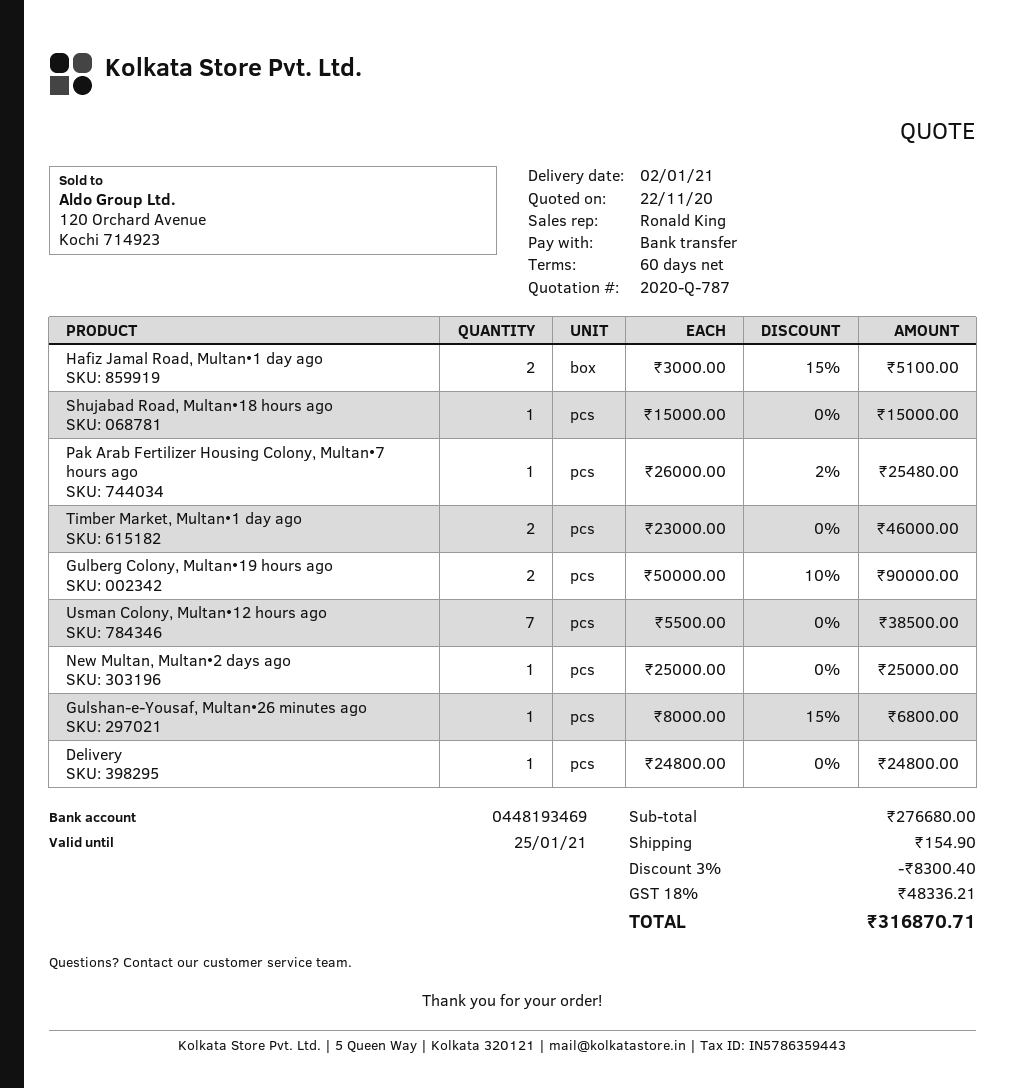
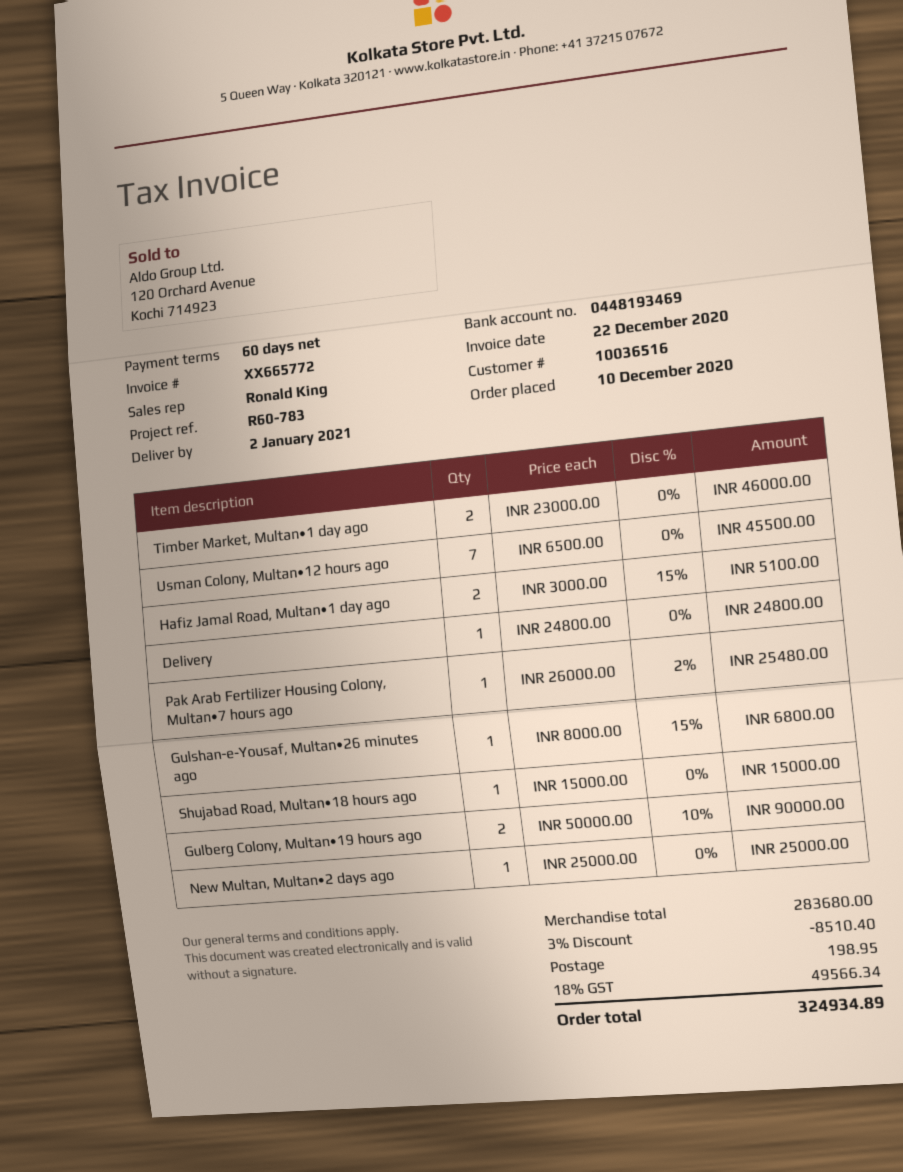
Usman Colony, Multan•12 hours ago: 7 x 5500.00 = 38500.00 -> 7 x 6500.00 = 45500.00
subtotal: 276680.00 -> 283680.00
discount: 3% = 8300.40 -> 3% = 8510.40
shipping: 154.90 -> 198.95
tax: 18% = 48336.21 -> 18% = 49566.34
total: 316870.71 -> 324934.89

